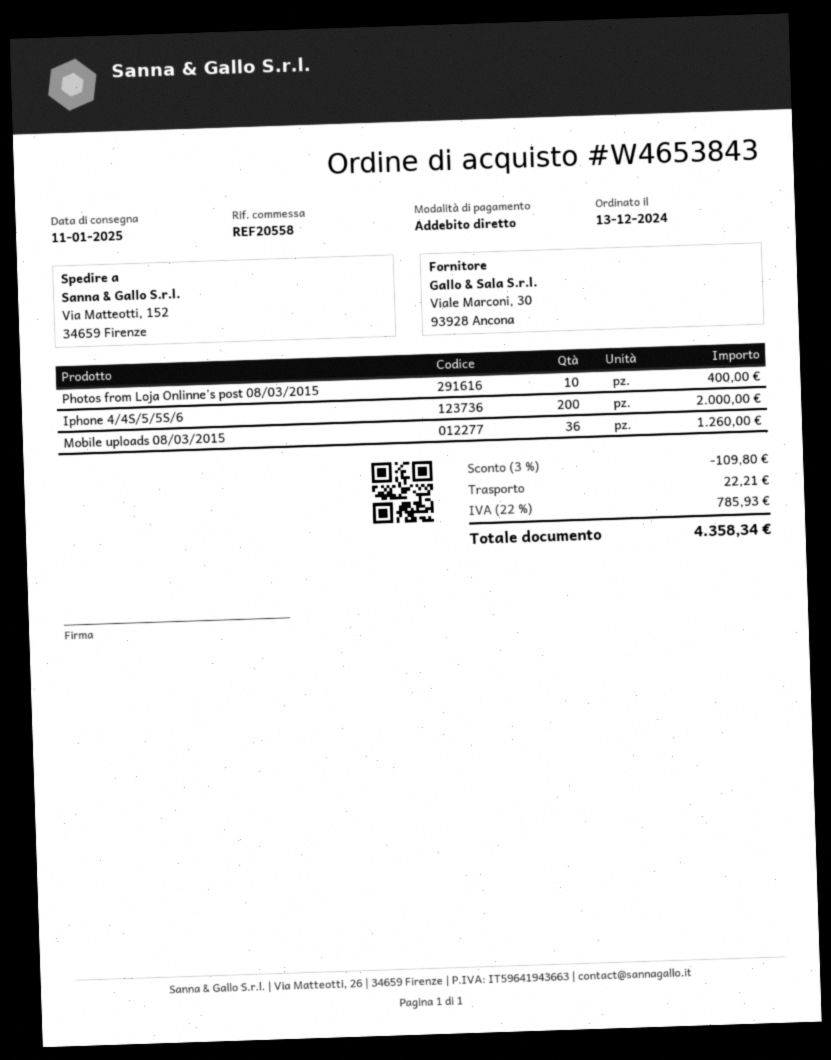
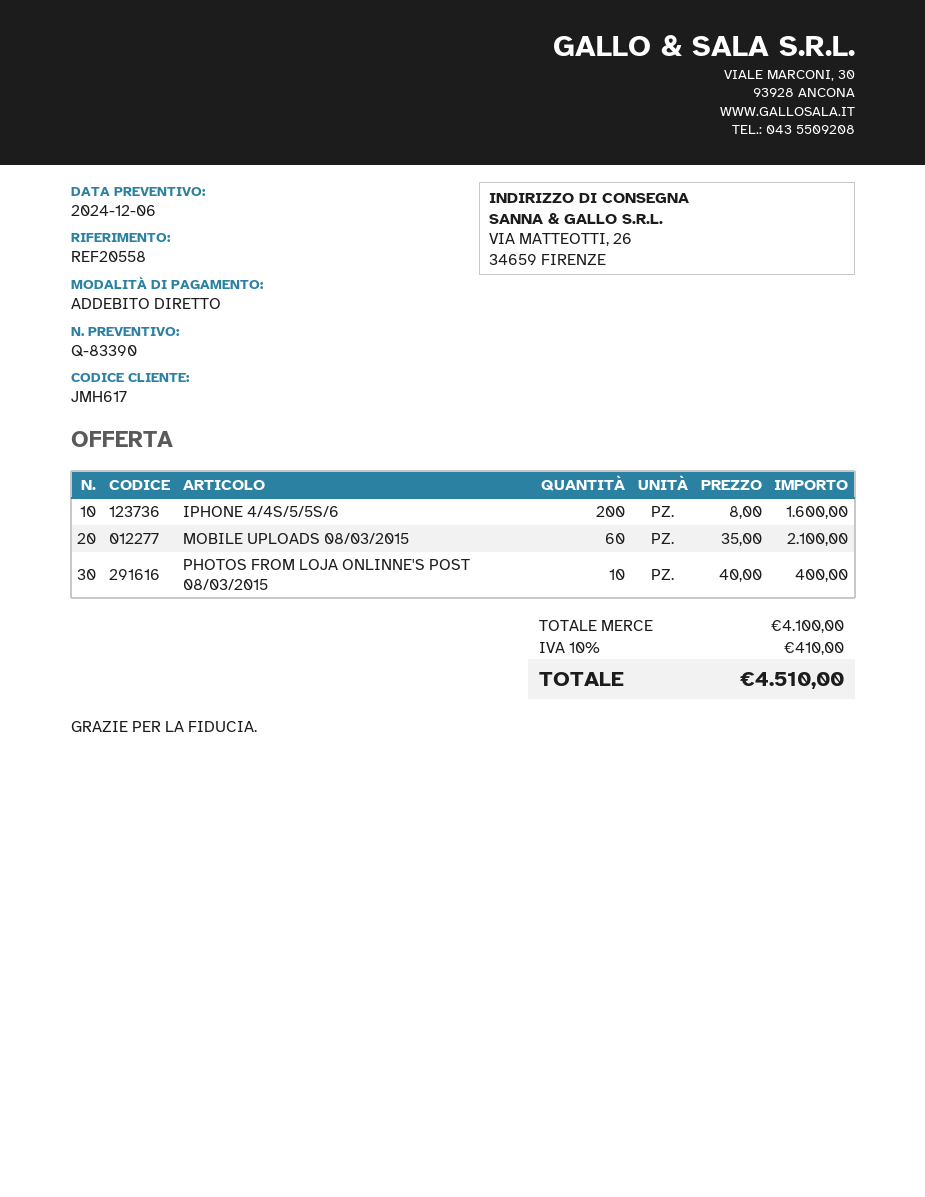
ship to: Via Matteotti, 152, 34659 Firenze -> VIA MATTEOTTI, 26, 34659 FIRENZE
Iphone 4/4S/5/5S/6: 200 for 2000.00 -> 200 for 1600.00
Mobile uploads 08/03/2015: 36 for 1260.00 -> 60 for 2100.00
discount: 3% = 109.80 -> none
shipping: 22.21 -> none
tax: 22% = 785.93 -> 10% = 410.00
total: 4358.34 -> 4510.00

